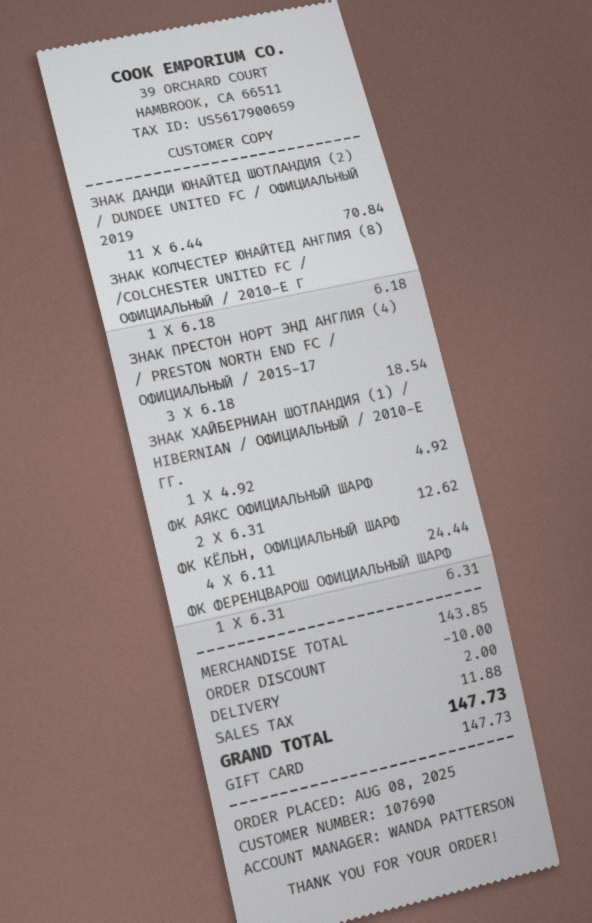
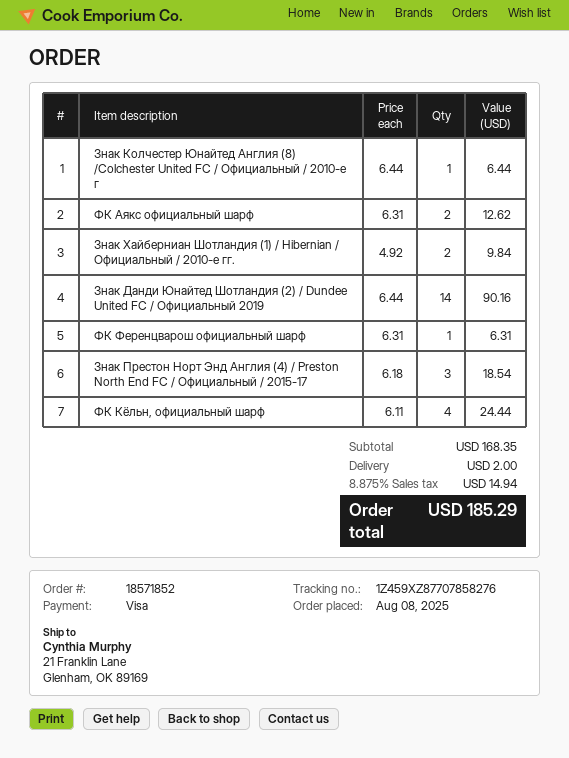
payment method: gift card -> Visa
ЗНАК ДАНДИ ЮНАЙТЕД ШОТЛАНДИЯ (2) / DUNDEE UNITED FC / ОФИЦИАЛЬНЫЙ 2019: 11 x 6.44 = 70.84 -> 14 x 6.44 = 90.16
ЗНАК КОЛЧЕСТЕР ЮНАЙТЕД АНГЛИЯ (8) /COLCHESTER UNITED FC / ОФИЦИАЛЬНЫЙ / 2010-Е Г: 1 x 6.18 = 6.18 -> 1 x 6.44 = 6.44
ЗНАК ХАЙБЕРНИАН ШОТЛАНДИЯ (1) / HIBERNIAN / ОФИЦИАЛЬНЫЙ / 2010-Е ГГ.: 1 x 4.92 = 4.92 -> 2 x 4.92 = 9.84
subtotal: 143.85 -> 168.35
discount: 10.00 -> none
tax: 11.88 -> 14.94
total: 147.73 -> 185.29

